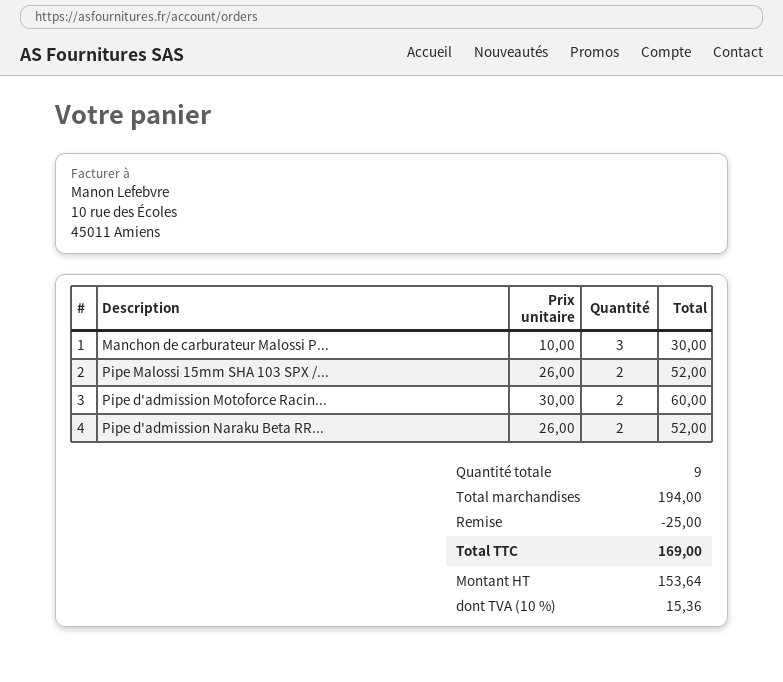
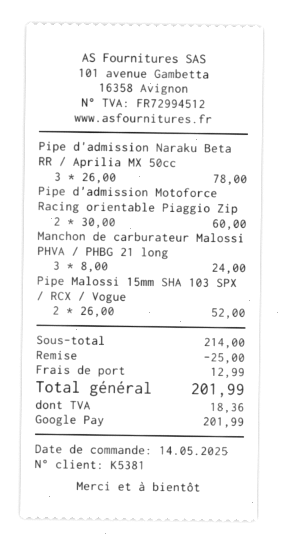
Manchon de carburateur Malossi P...: 3 x 10.00 = 30.00 -> 3 x 8.00 = 24.00
Pipe d'admission Naraku Beta RR...: 2 x 26.00 = 52.00 -> 3 x 26.00 = 78.00
subtotal: 194.00 -> 214.00
shipping: none -> 12.99
tax: 15.36 -> 18.36
total: 169.00 -> 201.99

